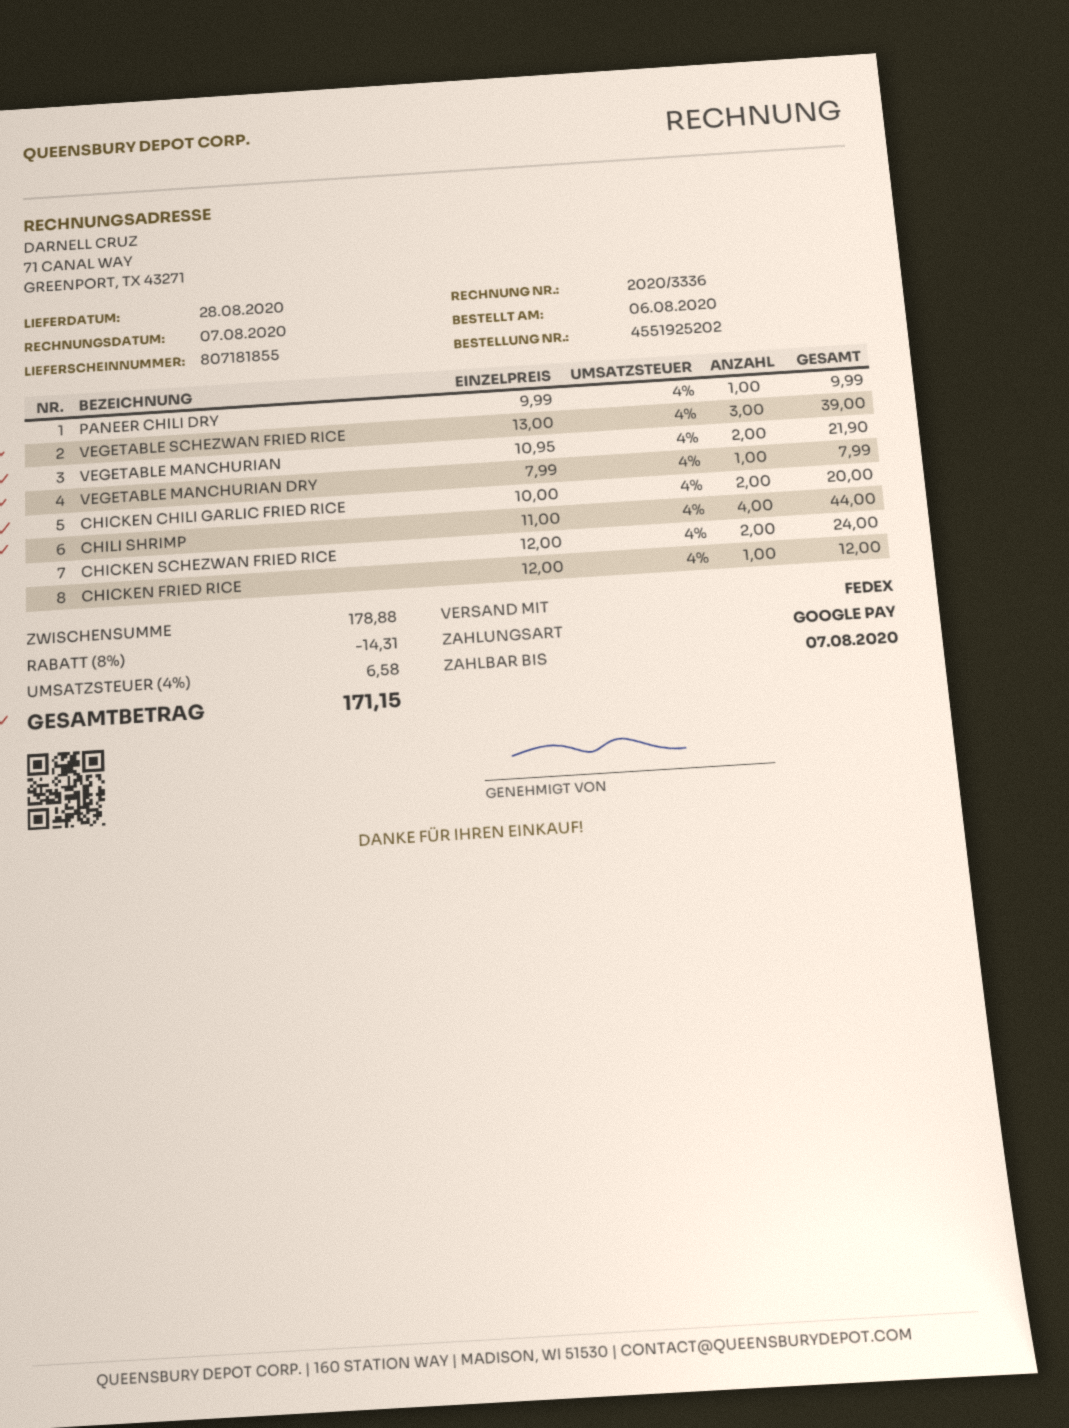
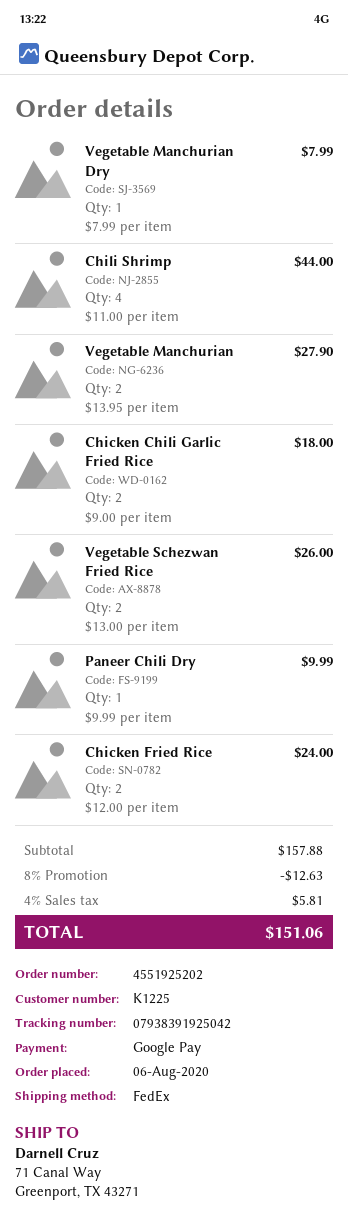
VEGETABLE SCHEZWAN FRIED RICE: 3 x 13.00 = 39.00 -> 2 x 13.00 = 26.00
VEGETABLE MANCHURIAN: 2 x 10.95 = 21.90 -> 2 x 13.95 = 27.90
CHICKEN CHILI GARLIC FRIED RICE: 2 x 10.00 = 20.00 -> 2 x 9.00 = 18.00
CHICKEN SCHEZWAN FRIED RICE: 2 x 12.00 = 24.00 -> none
CHICKEN FRIED RICE: 1 x 12.00 = 12.00 -> 2 x 12.00 = 24.00
subtotal: 178.88 -> 157.88
discount: 8% = 14.31 -> 8% = 12.63
tax: 4% = 6.58 -> 4% = 5.81
total: 171.15 -> 151.06

